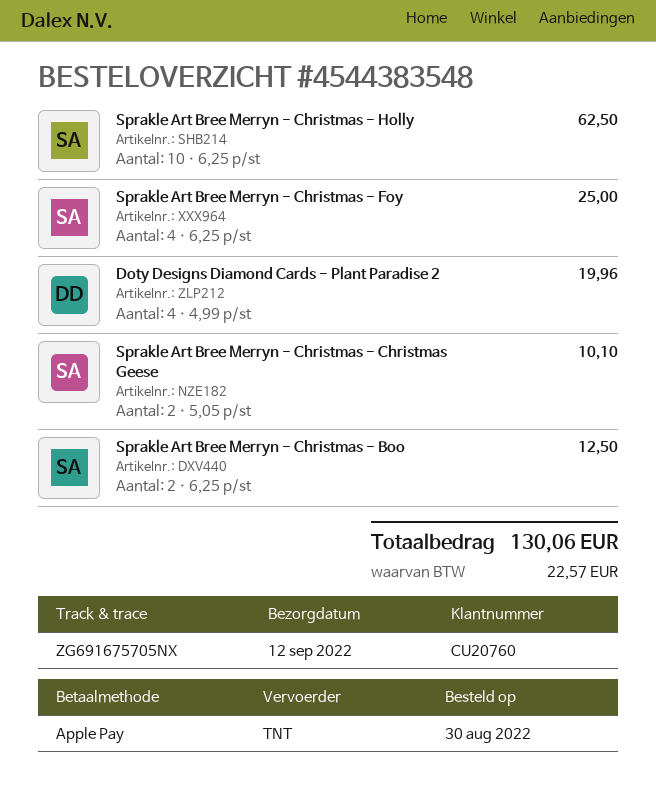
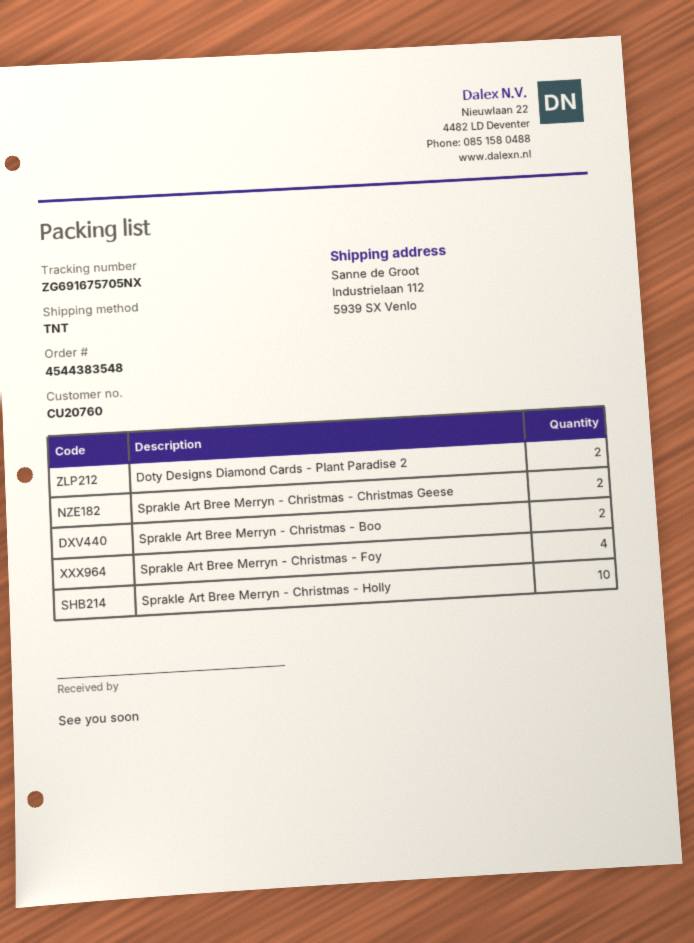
Doty Designs Diamond Cards - Plant Paradise 2: 4 -> 2

